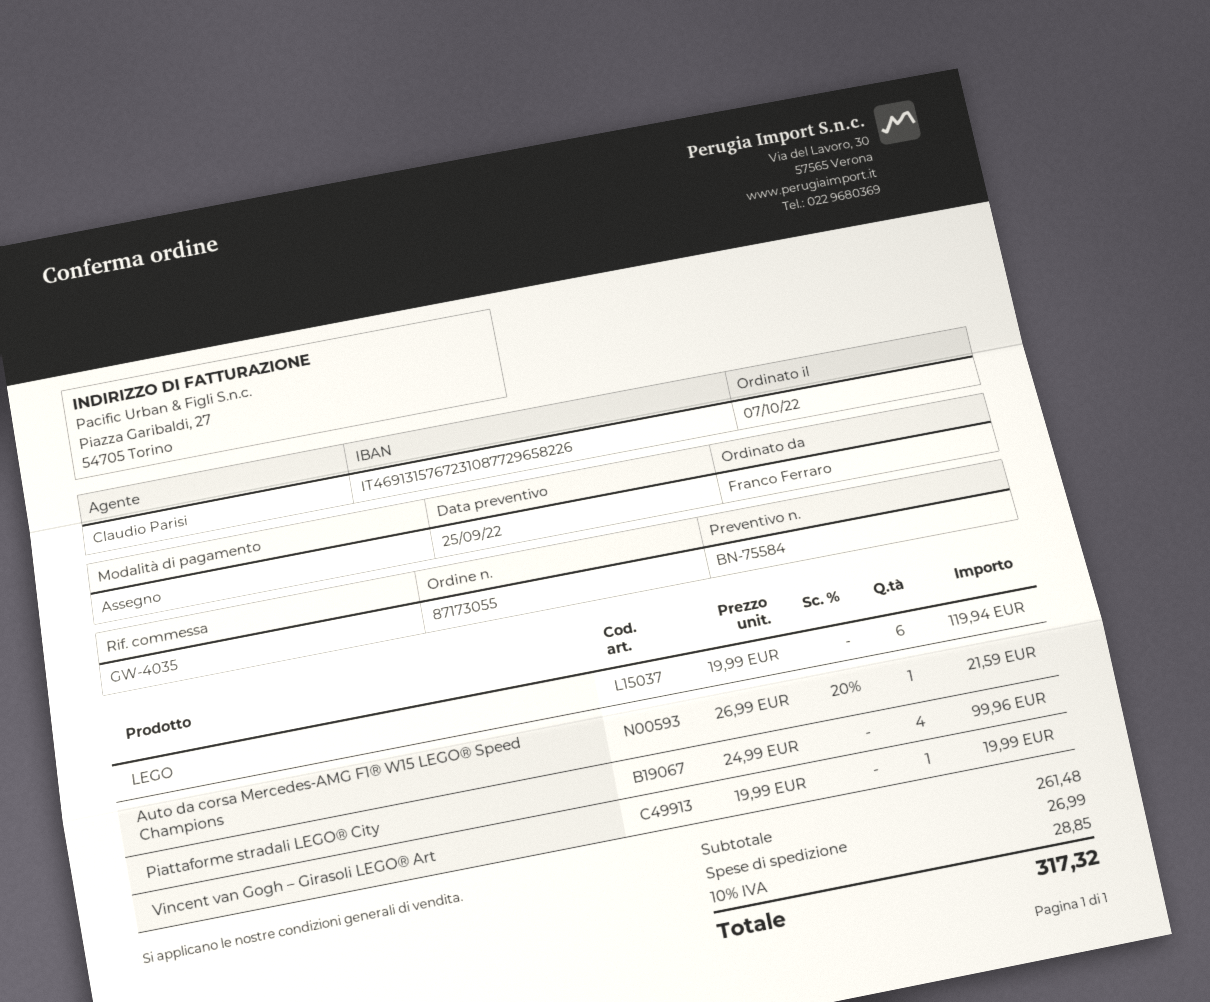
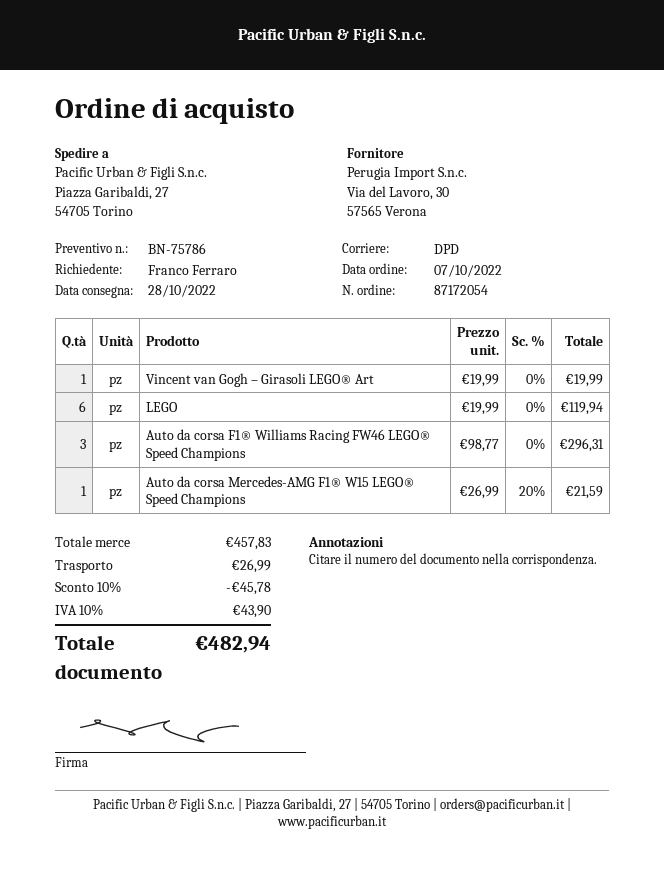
quote number: BN-75584 -> BN-75786
order number: 87173055 -> 87172054
Piattaforme stradali LEGO® City: 4 x 24.99 = 99.96 -> none
Auto da corsa F1® Williams Racing FW46 LEGO® Speed Champions: none -> 3 x 98.77 = 296.31
subtotal: 261.48 -> 457.83
discount: none -> 10% = 45.78
tax: 10% = 28.85 -> 10% = 43.90
total: 317.32 -> 482.94

